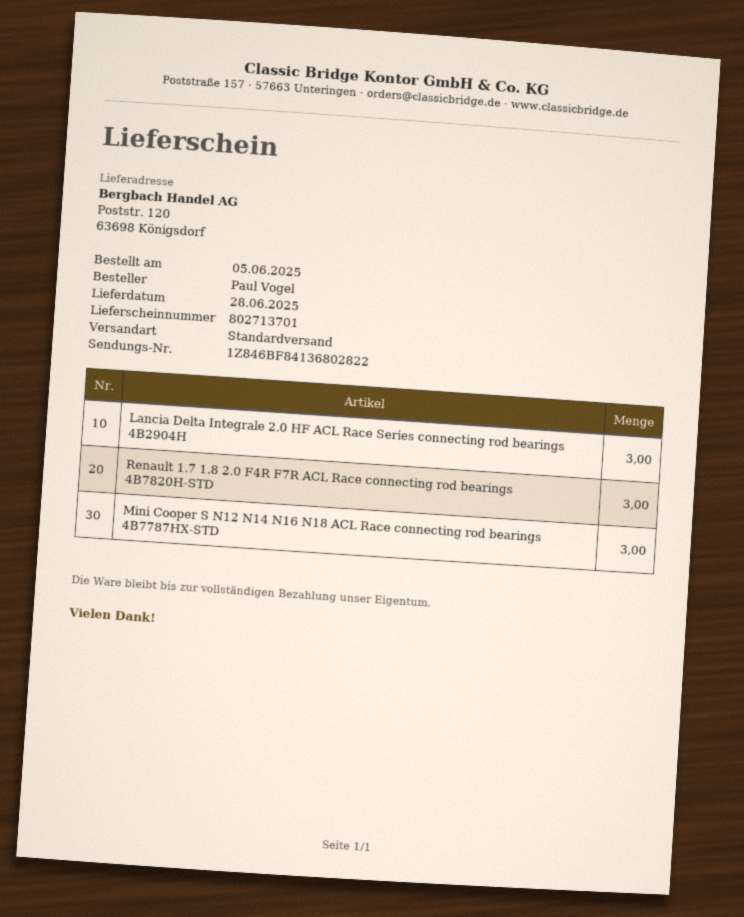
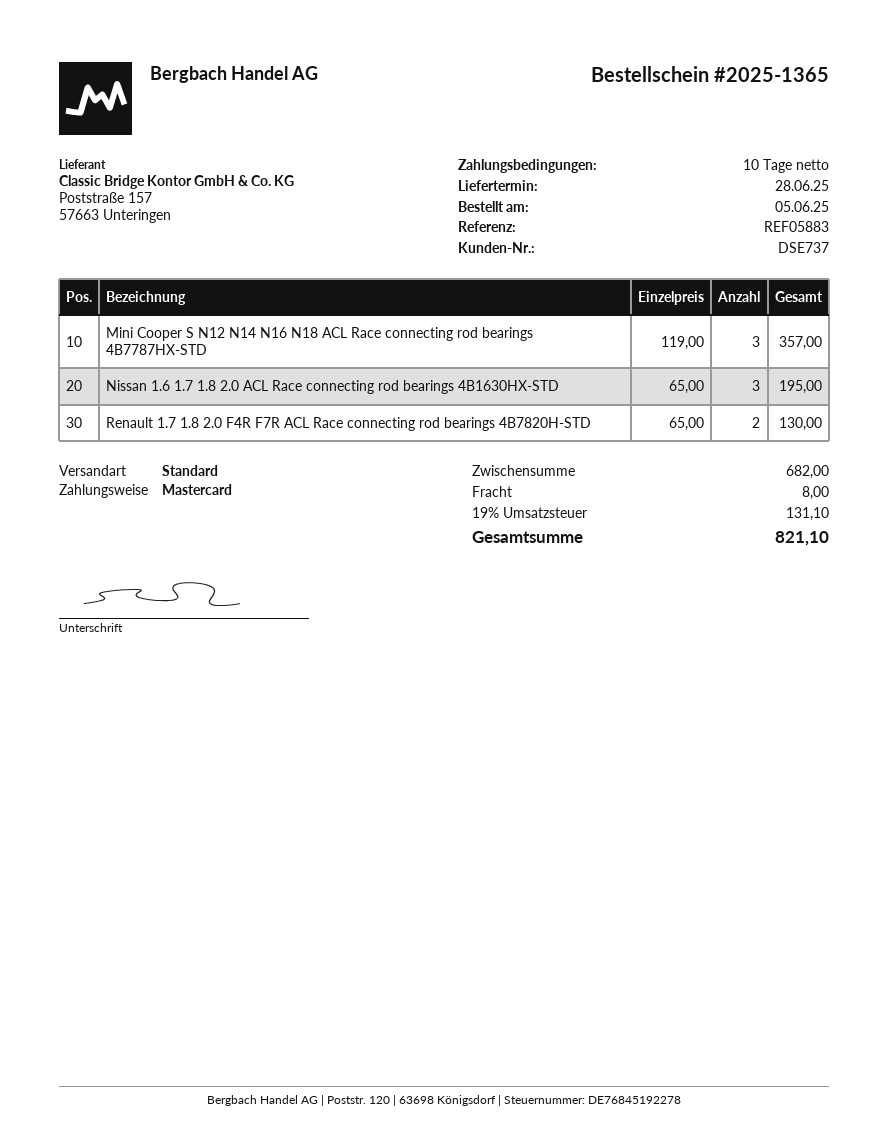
Lancia Delta Integrale 2.0 HF ACL Race Series connecting rod bearings 4B2904H: 3 -> none
Renault 1.7 1.8 2.0 F4R F7R ACL Race connecting rod bearings 4B7820H-STD: 3 -> 2
Nissan 1.6 1.7 1.8 2.0 ACL Race connecting rod bearings 4B1630HX-STD: none -> 3

